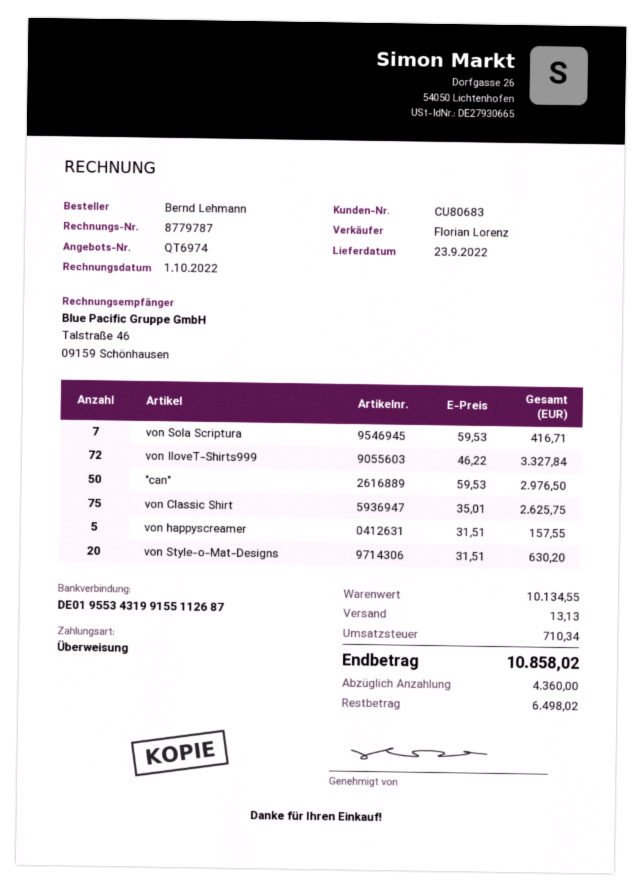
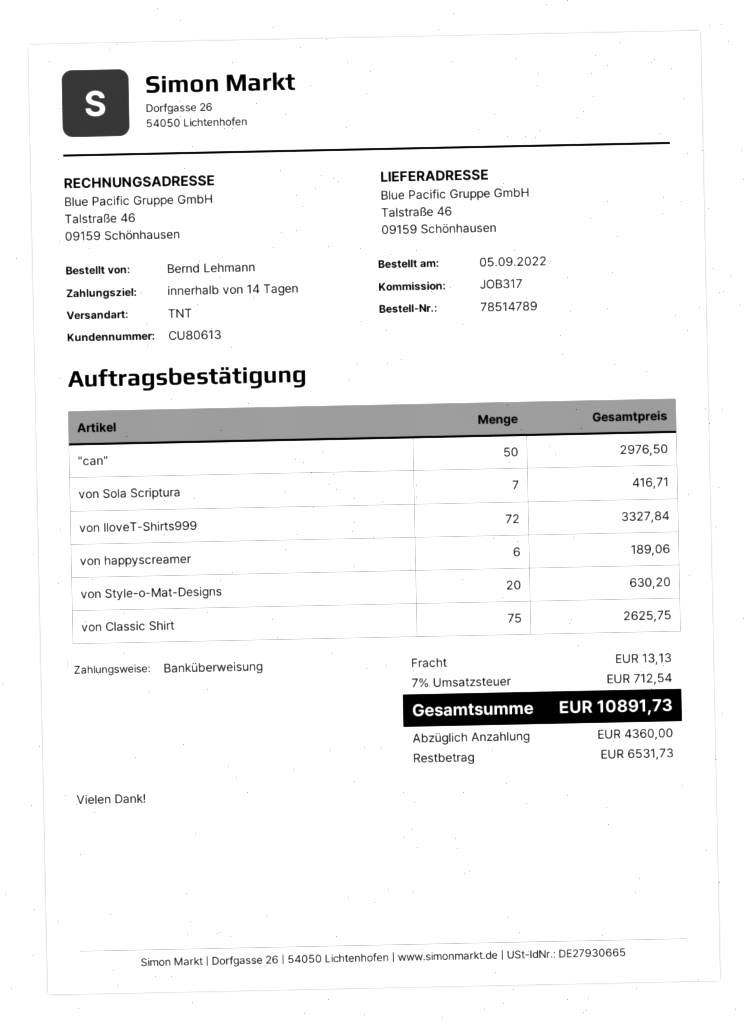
customer number: CU80683 -> CU80613
von happyscreamer: 5 for 157.55 -> 6 for 189.06
tax: 710.34 -> 712.54
total: 10858.02 -> 10891.73
balance: 6498.02 -> 6531.73

